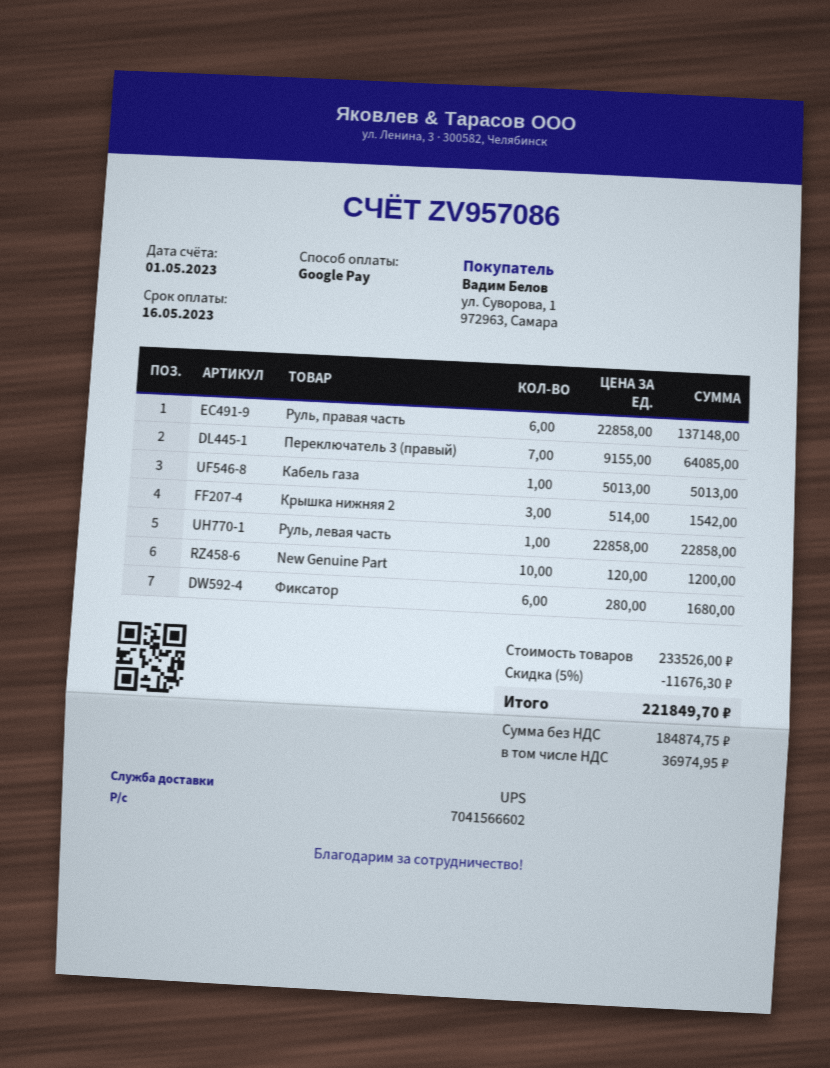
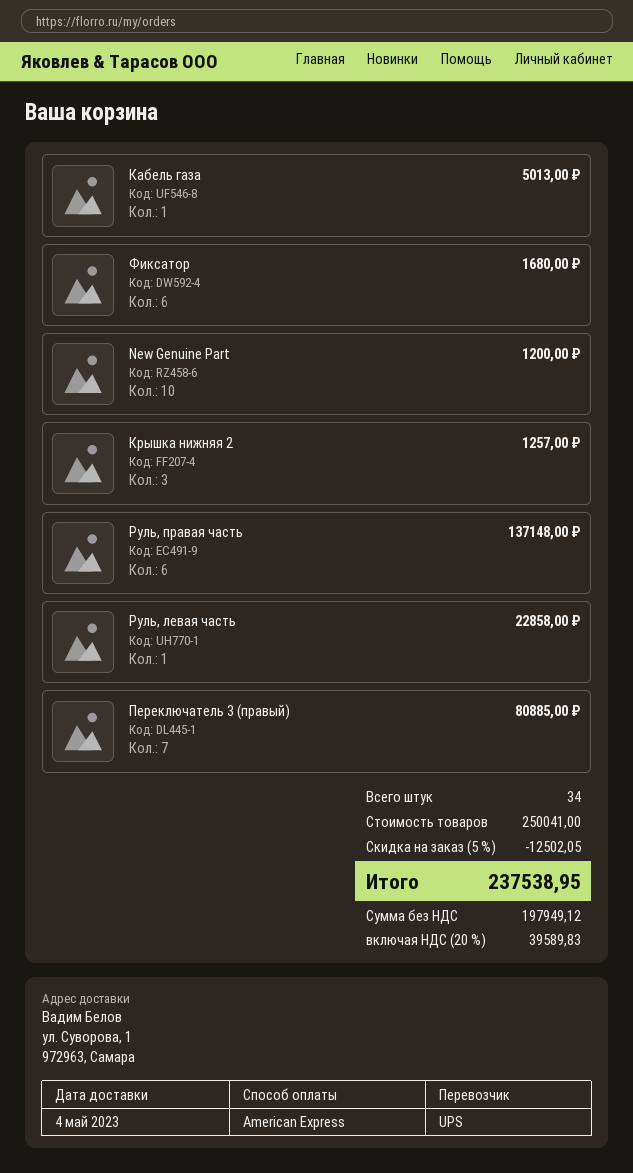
payment method: Google Pay -> American Express
Переключатель 3 (правый): 7 for 64085.00 -> 7 for 80885.00
Крышка нижняя 2: 3 for 1542.00 -> 3 for 1257.00
subtotal: 233526.00 -> 250041.00
discount: 5% = 11676.30 -> 5% = 12502.05
net: 184874.75 -> 197949.12
tax: 36974.95 -> 39589.83
total: 221849.70 -> 237538.95

